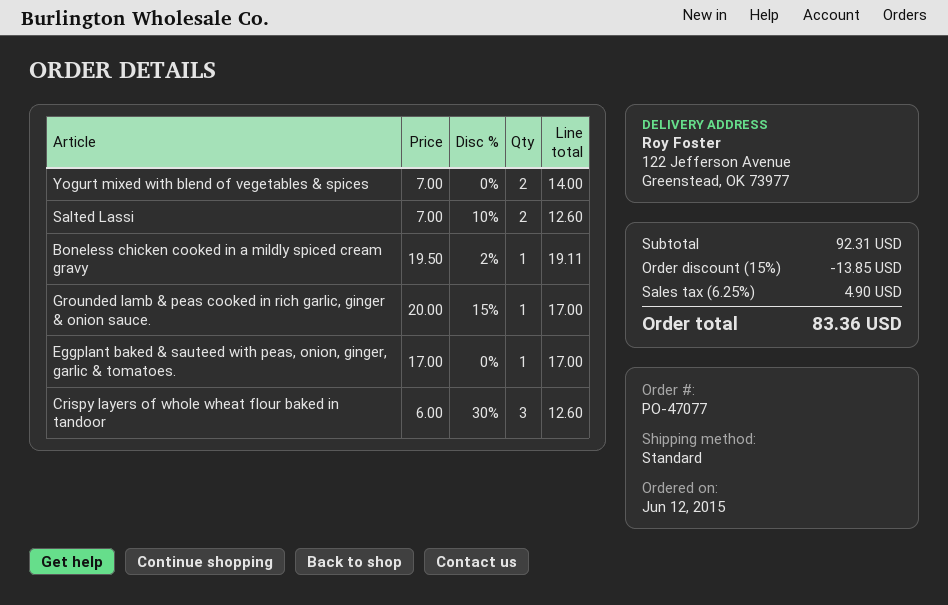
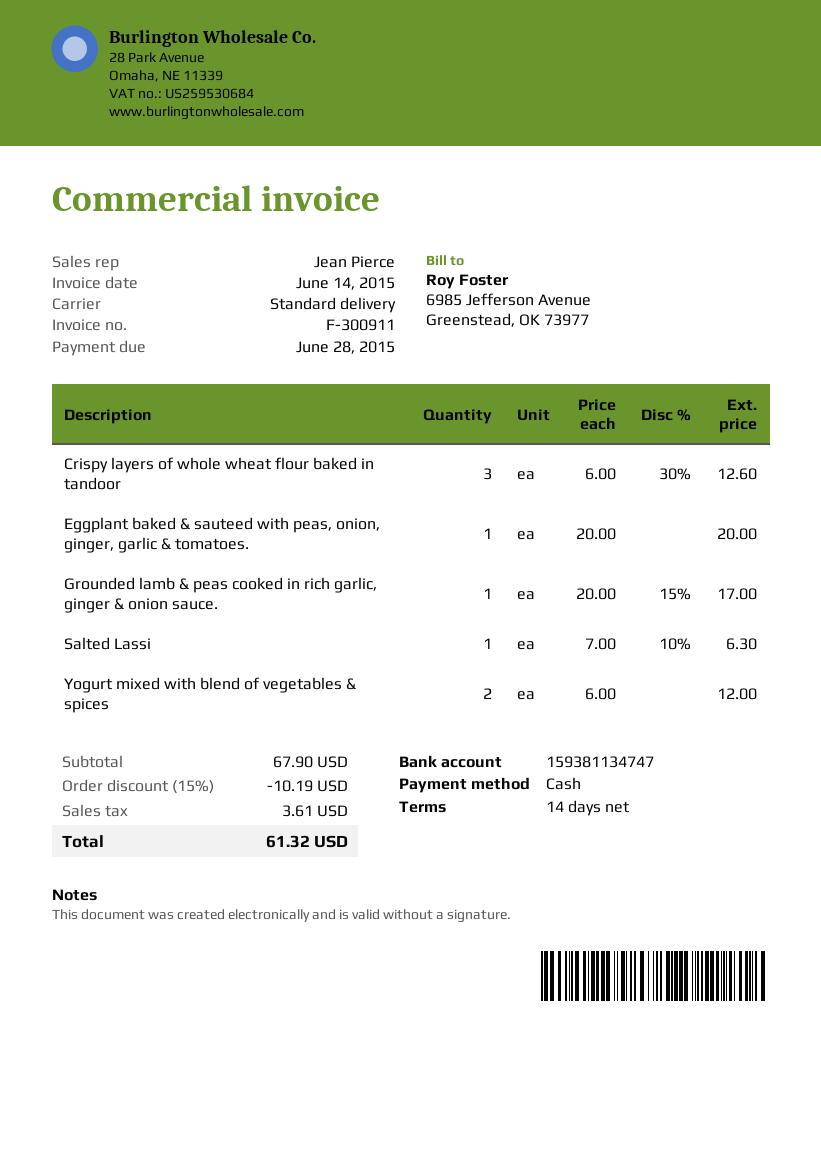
Yogurt mixed with blend of vegetables & spices: 2 x 7.00 = 14.00 -> 2 x 6.00 = 12.00
Salted Lassi: 2 x 7.00 - 10% = 12.60 -> 1 x 7.00 - 10% = 6.30
Boneless chicken cooked in a mildly spiced cream gravy: 1 x 19.50 - 2% = 19.11 -> none
Eggplant baked & sauteed with peas, onion, ginger, garlic & tomatoes.: 1 x 17.00 = 17.00 -> 1 x 20.00 = 20.00
subtotal: 92.31 -> 67.90
discount: 15% = 13.85 -> 15% = 10.19
tax: 4.90 -> 3.61
total: 83.36 -> 61.32

